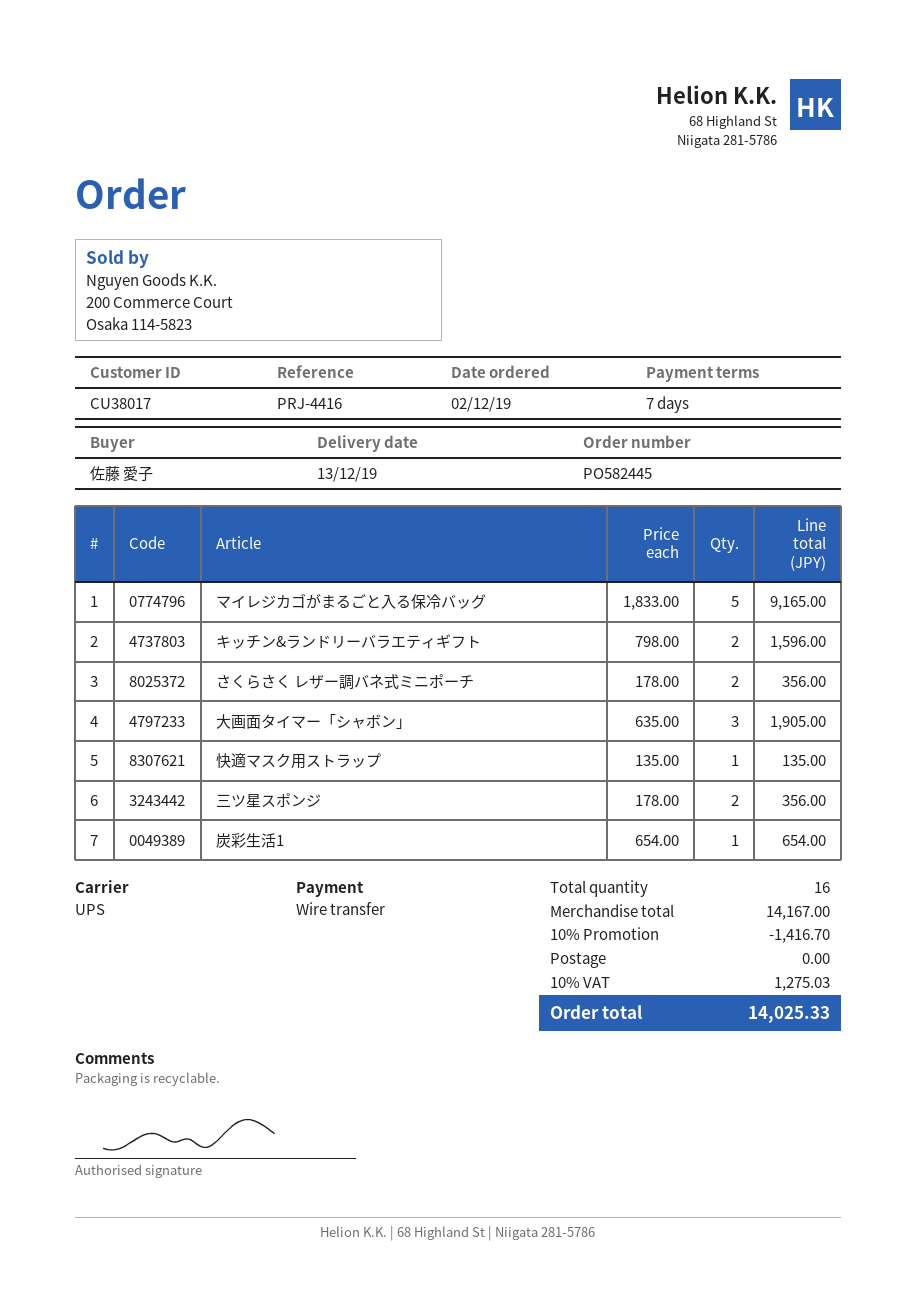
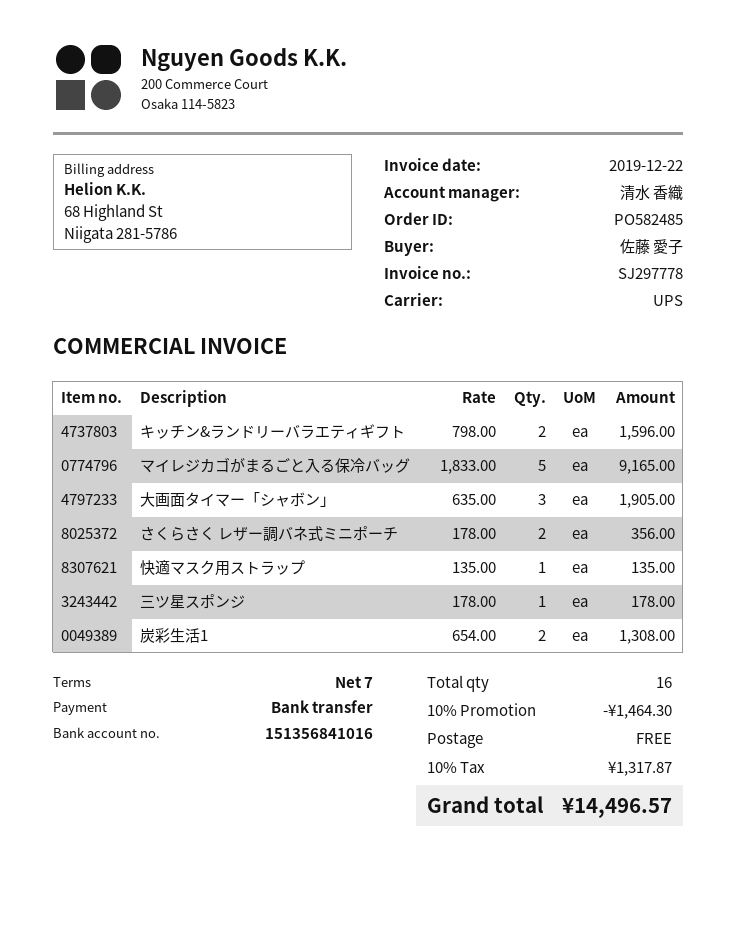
order number: PO582445 -> PO582485
三ツ星スポンジ: 2 x 178.00 = 356.00 -> 1 x 178.00 = 178.00
炭彩生活1: 1 x 654.00 = 654.00 -> 2 x 654.00 = 1308.00
discount: 10% = 1416.70 -> 10% = 1464.30
tax: 10% = 1275.03 -> 10% = 1317.87
total: 14025.33 -> 14496.57

